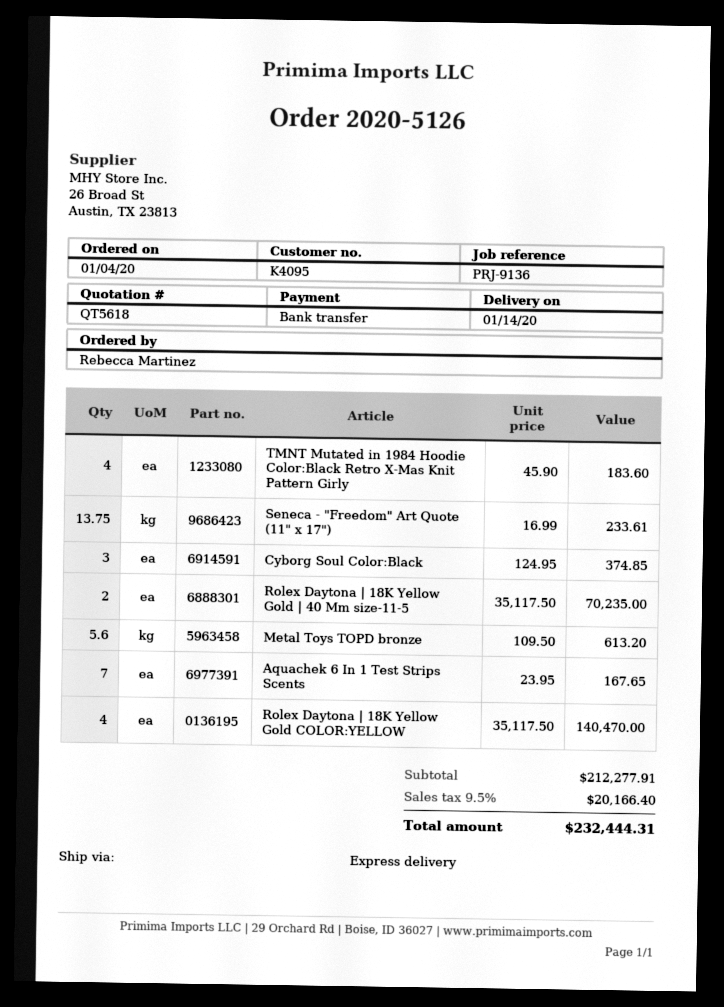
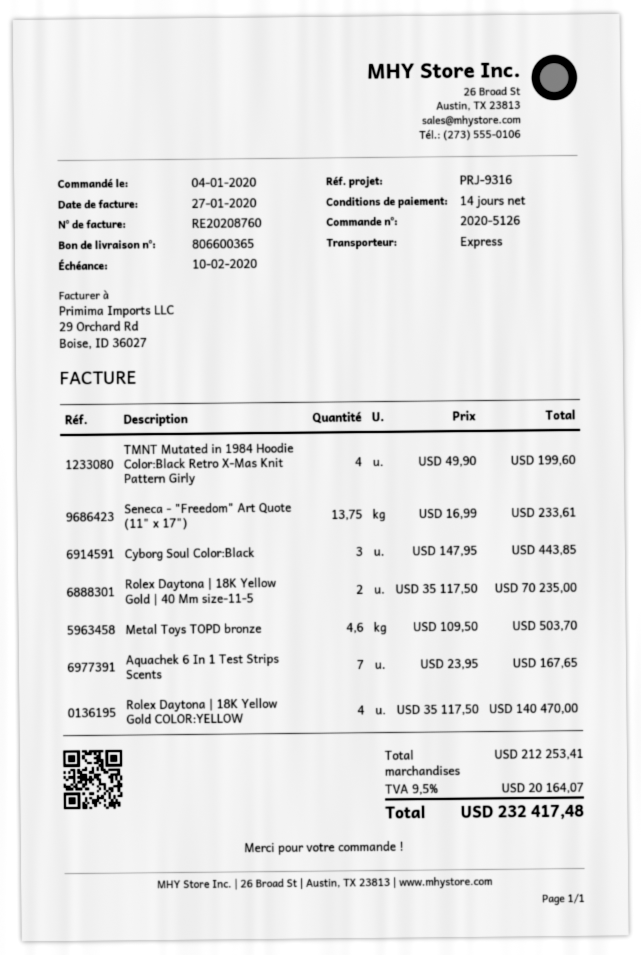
reference: PRJ-9136 -> PRJ-9316
TMNT Mutated in 1984 Hoodie Color:Black Retro X-Mas Knit Pattern Girly: 4 x 45.90 = 183.60 -> 4 x 49.90 = 199.60
Cyborg Soul Color:Black: 3 x 124.95 = 374.85 -> 3 x 147.95 = 443.85
Metal Toys TOPD bronze: 5.6 x 109.50 = 613.20 -> 4.6 x 109.50 = 503.70
subtotal: 212277.91 -> 212253.41
tax: 9.5% = 20166.40 -> 9.5% = 20164.07
total: 232444.31 -> 232417.48

